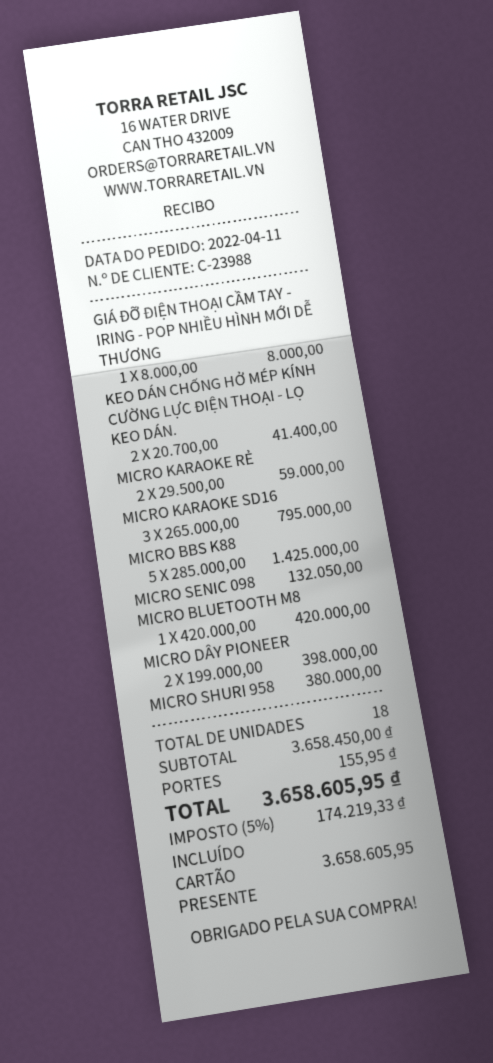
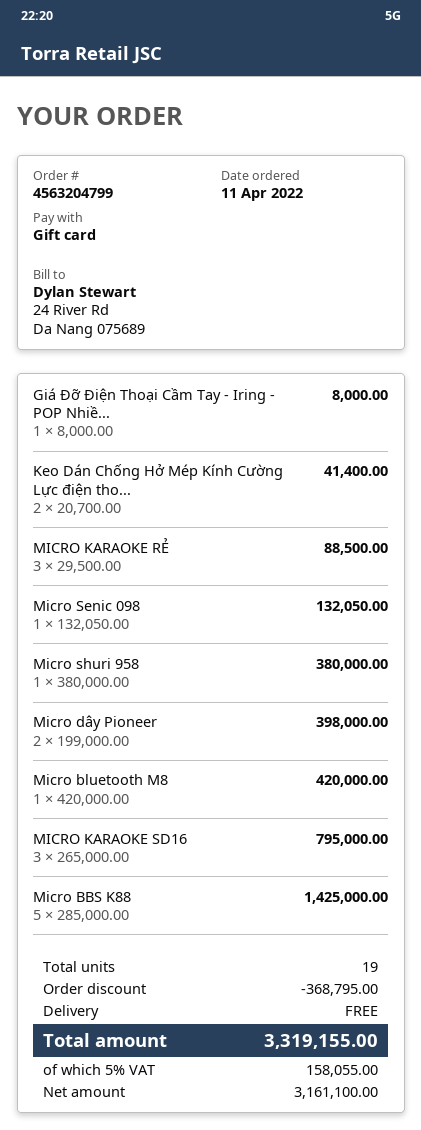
MICRO KARAOKE RẺ: 2 x 29500.00 = 59000.00 -> 3 x 29500.00 = 88500.00
total quantity: 18 -> 19
discount: none -> 368795.00
shipping: 155.95 -> 0.00
tax: 5% = 174219.33 -> 5% = 158055.00
total: 3658605.95 -> 3319155.00

